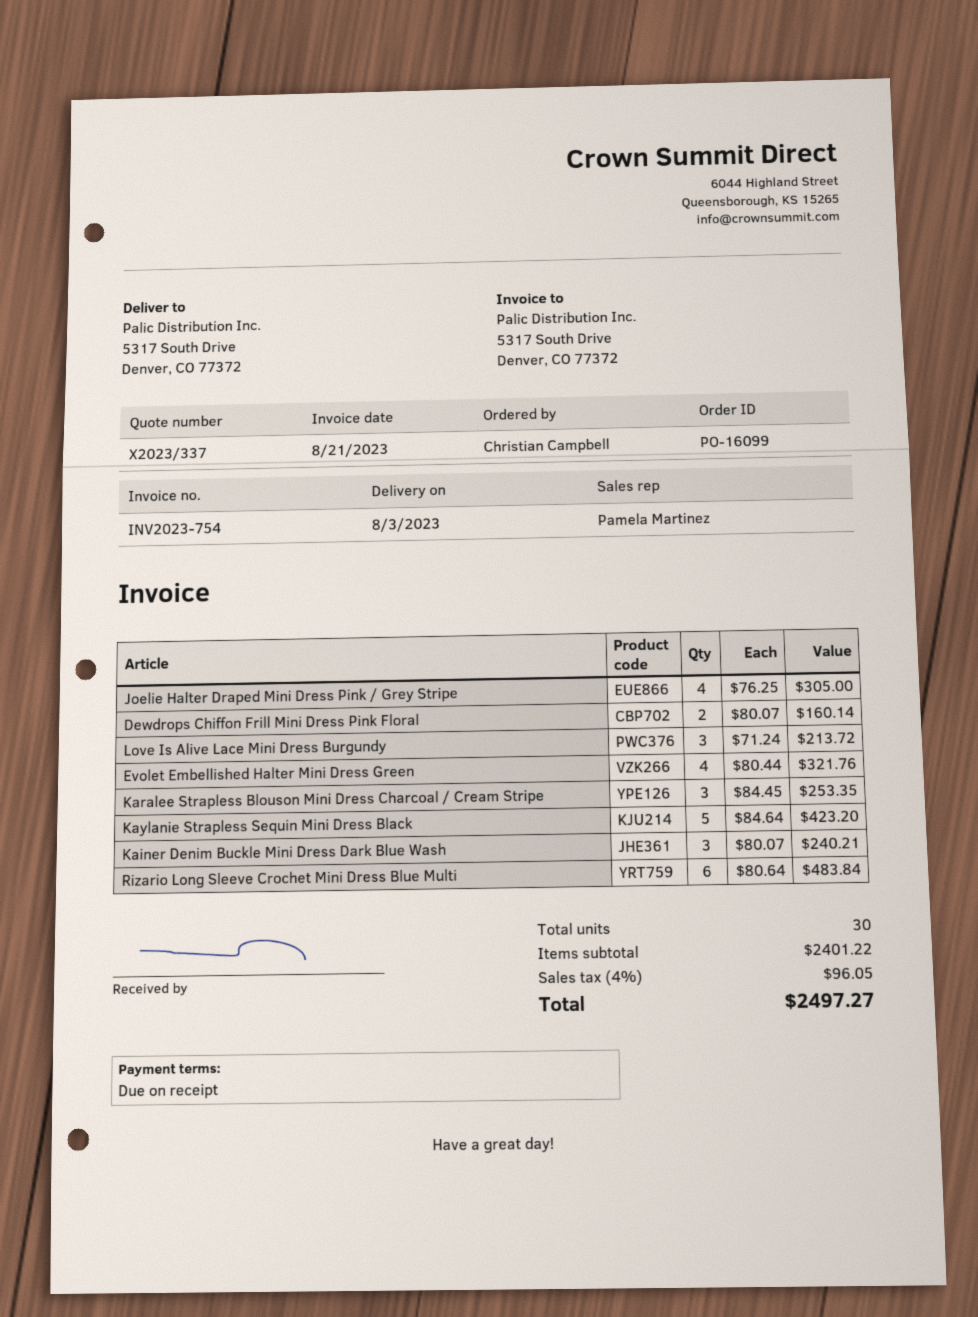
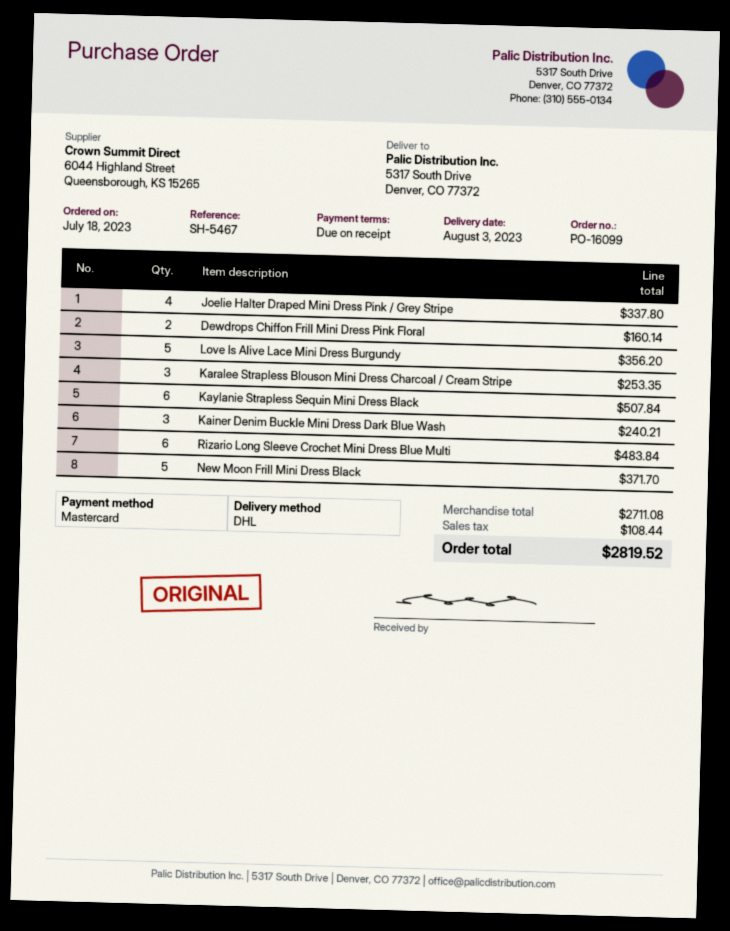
Joelie Halter Draped Mini Dress Pink / Grey Stripe: 4 for 305.00 -> 4 for 337.80
Love Is Alive Lace Mini Dress Burgundy: 3 for 213.72 -> 5 for 356.20
Evolet Embellished Halter Mini Dress Green: 4 for 321.76 -> none
Kaylanie Strapless Sequin Mini Dress Black: 5 for 423.20 -> 6 for 507.84
New Moon Frill Mini Dress Black: none -> 5 for 371.70
subtotal: 2401.22 -> 2711.08
tax: 96.05 -> 108.44
total: 2497.27 -> 2819.52

